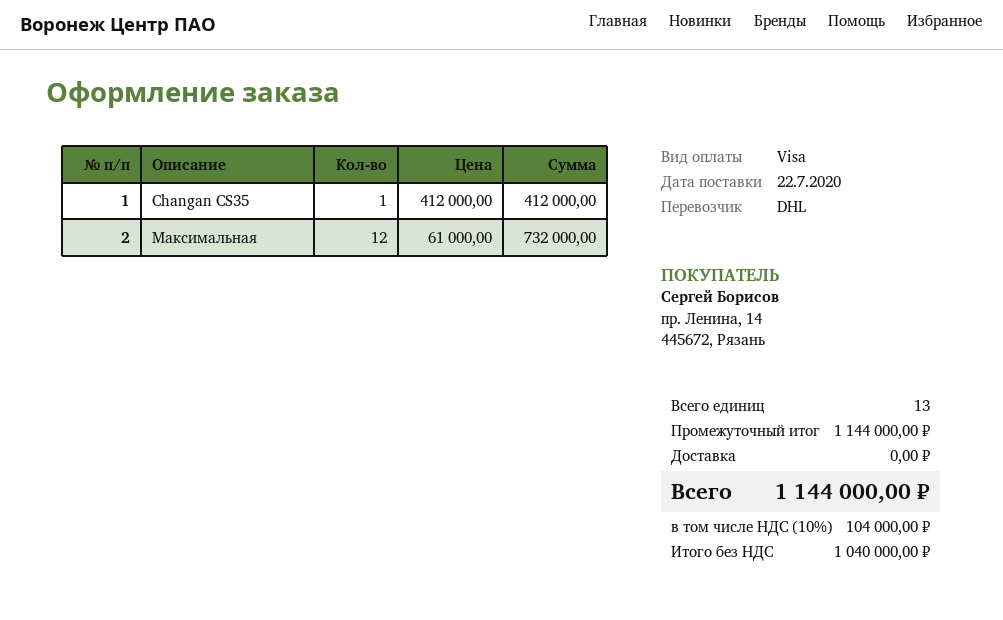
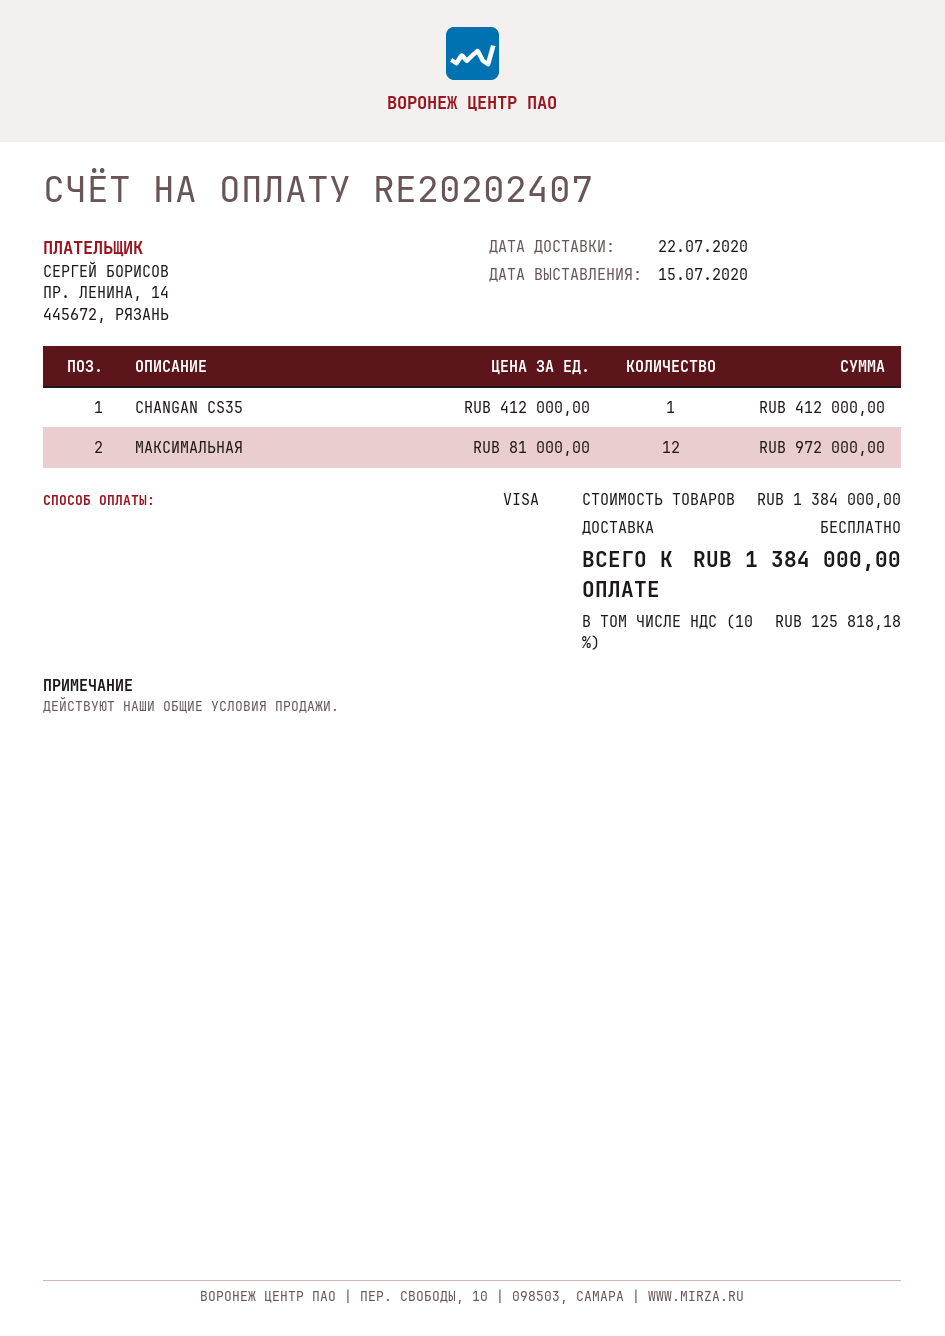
Максимальная: 12 x 61000.00 = 732000.00 -> 12 x 81000.00 = 972000.00
subtotal: 1144000.00 -> 1384000.00
tax: 10% = 104000.00 -> 10% = 125818.18
total: 1144000.00 -> 1384000.00

